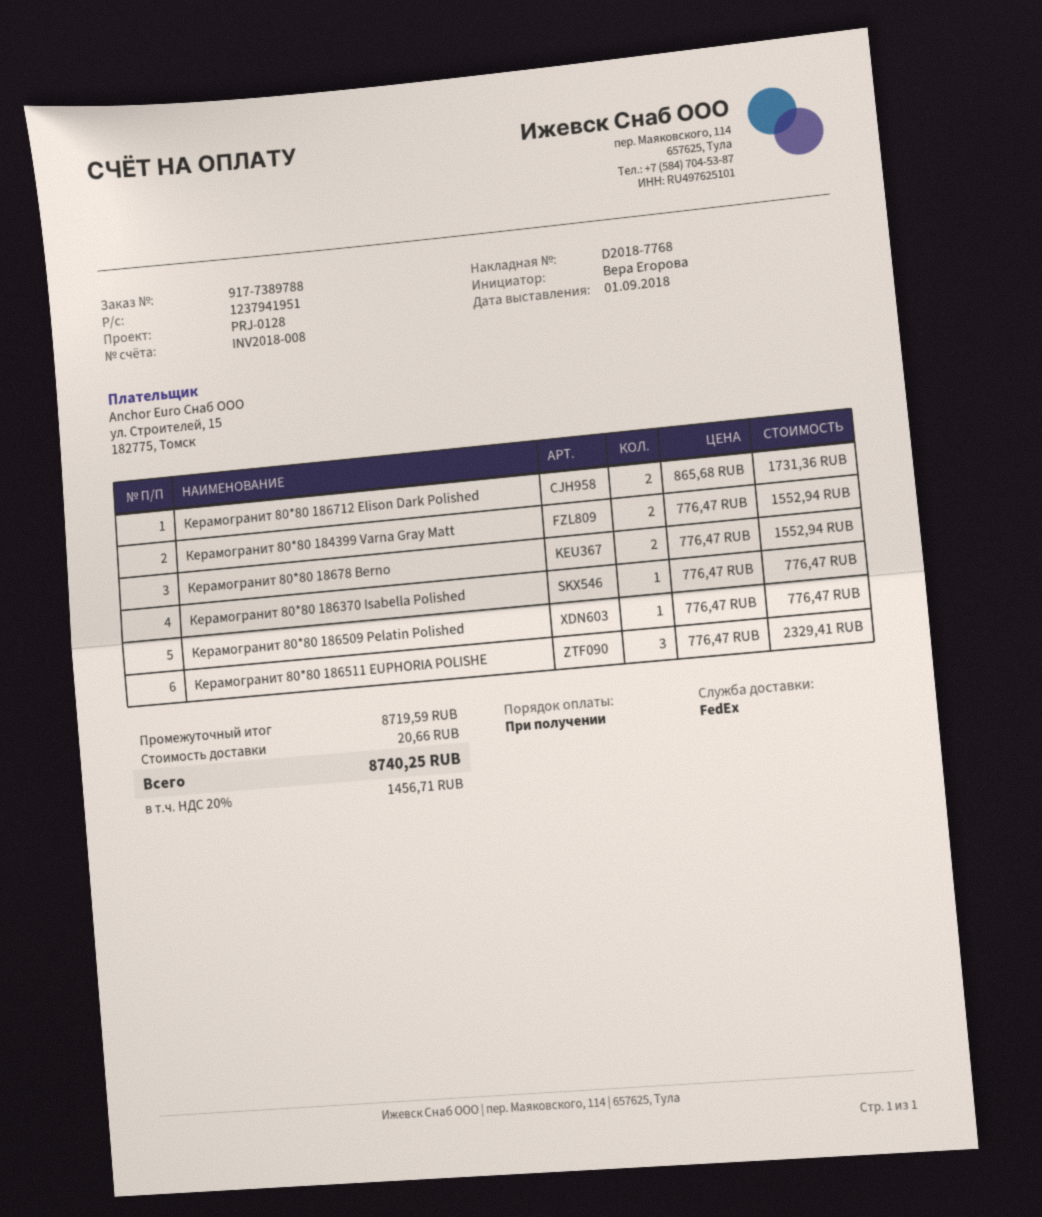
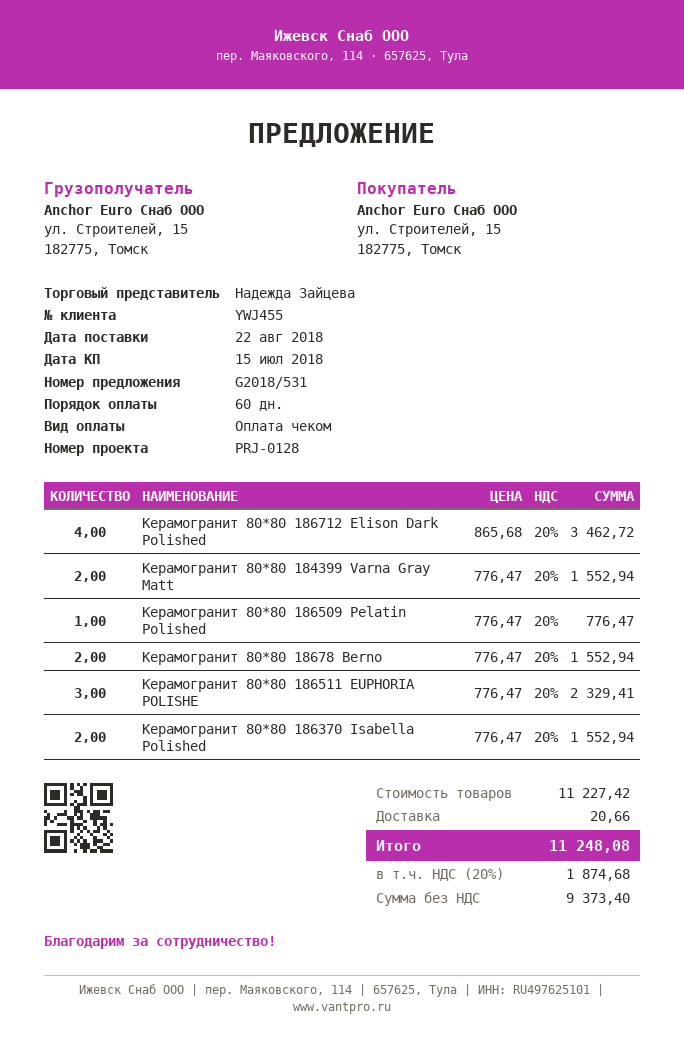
payment terms: on receipt -> 60 days
Керамогранит 80*80 186712 Elison Dark Polished: 2 x 865.68 = 1731.36 -> 4 x 865.68 = 3462.72
Керамогранит 80*80 186370 Isabella Polished: 1 x 776.47 = 776.47 -> 2 x 776.47 = 1552.94
subtotal: 8719.59 -> 11227.42
tax: 20% = 1456.71 -> 20% = 1874.68
total: 8740.25 -> 11248.08

